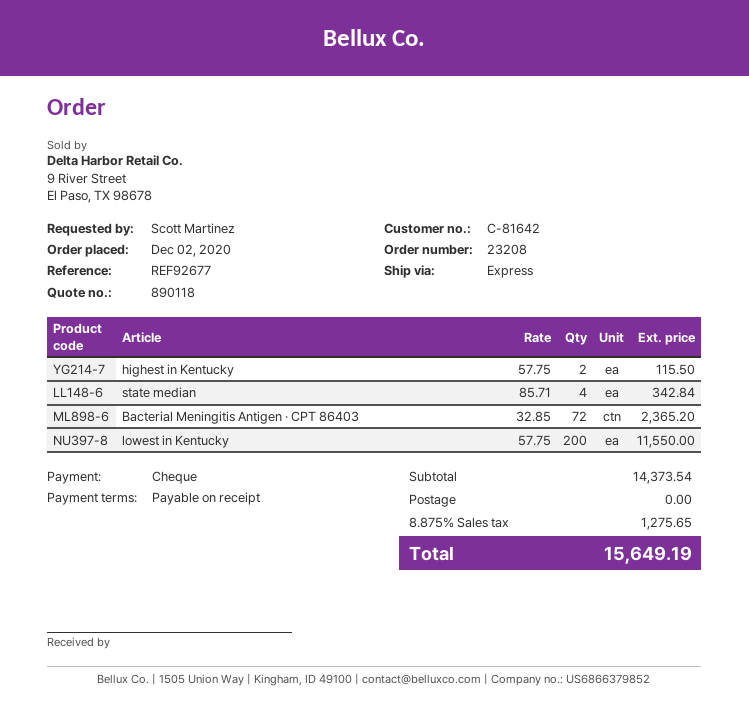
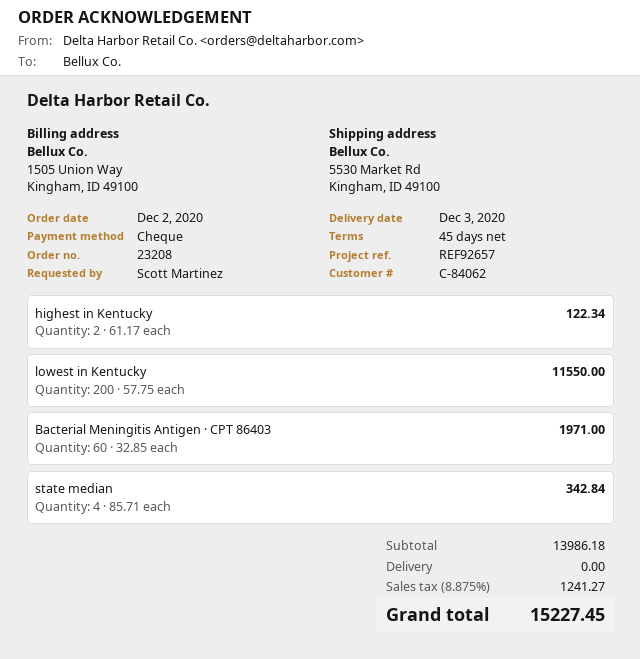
payment terms: on receipt -> 45 days
customer number: C-81642 -> C-84062
reference: REF92677 -> REF92657
highest in Kentucky: 2 x 57.75 = 115.50 -> 2 x 61.17 = 122.34
Bacterial Meningitis Antigen · CPT 86403: 72 x 32.85 = 2365.20 -> 60 x 32.85 = 1971.00
subtotal: 14373.54 -> 13986.18
tax: 8.875% = 1275.65 -> 8.875% = 1241.27
total: 15649.19 -> 15227.45

